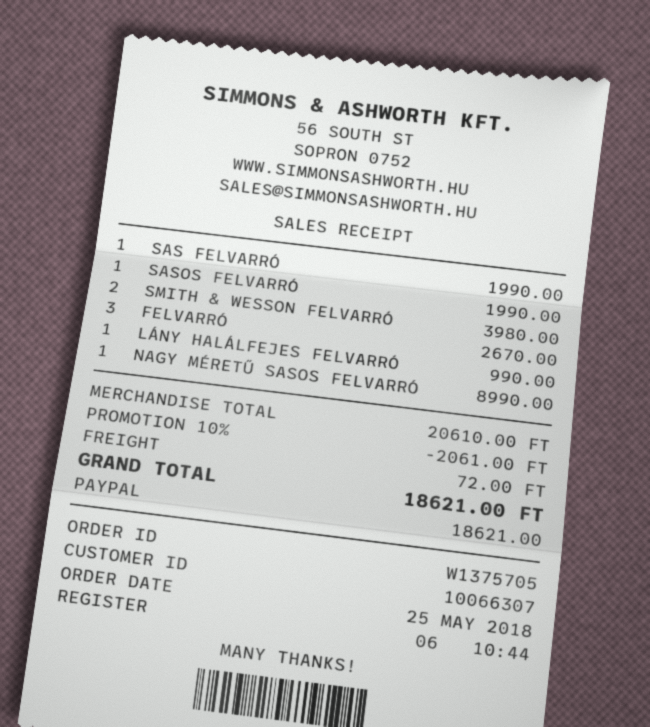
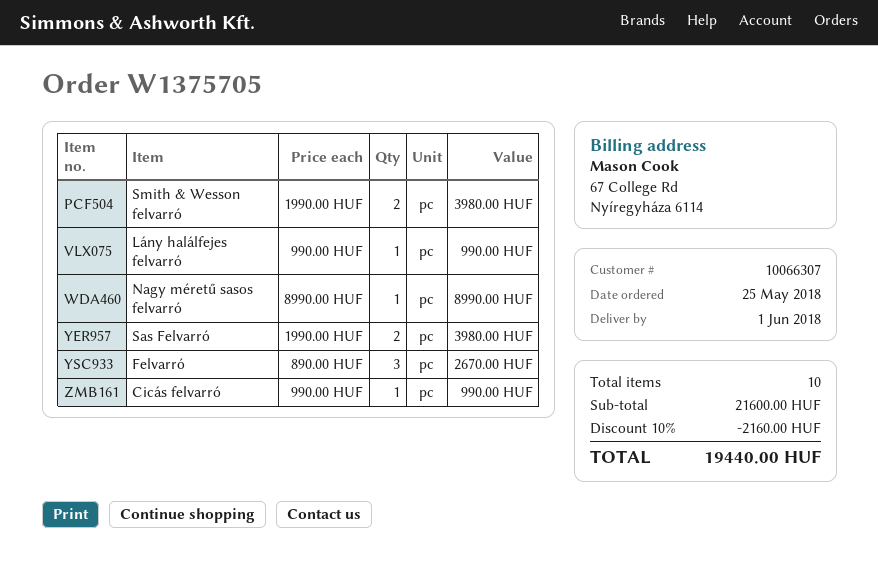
SAS FELVARRÓ: 1 for 1990.00 -> 2 for 3980.00
SASOS FELVARRÓ: 1 for 1990.00 -> none
Cicás felvarró: none -> 1 for 990.00
subtotal: 20610.00 -> 21600.00
discount: 10% = 2061.00 -> 10% = 2160.00
shipping: 72.00 -> none
total: 18621.00 -> 19440.00

